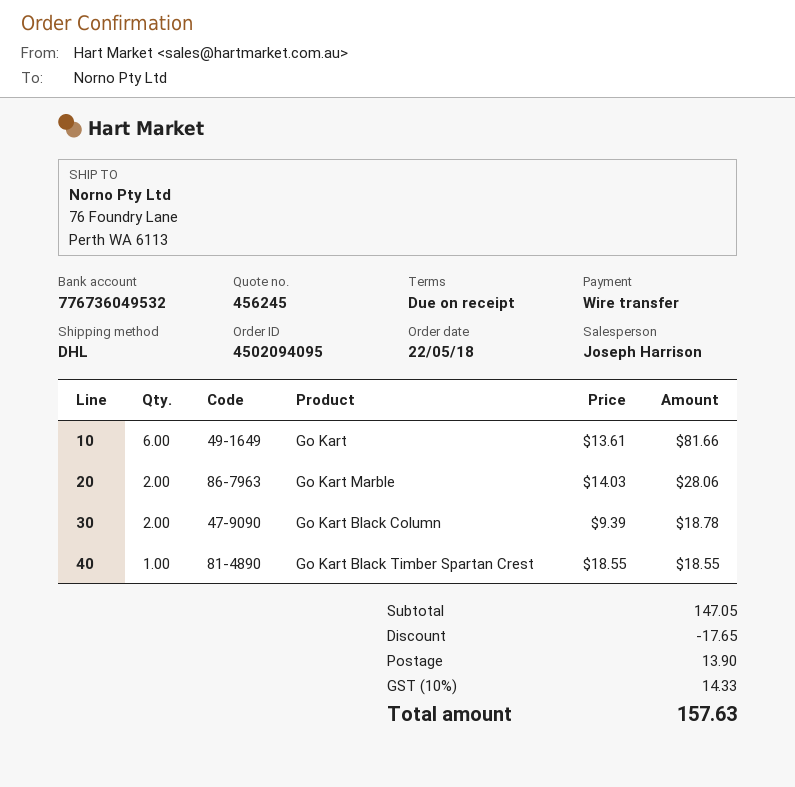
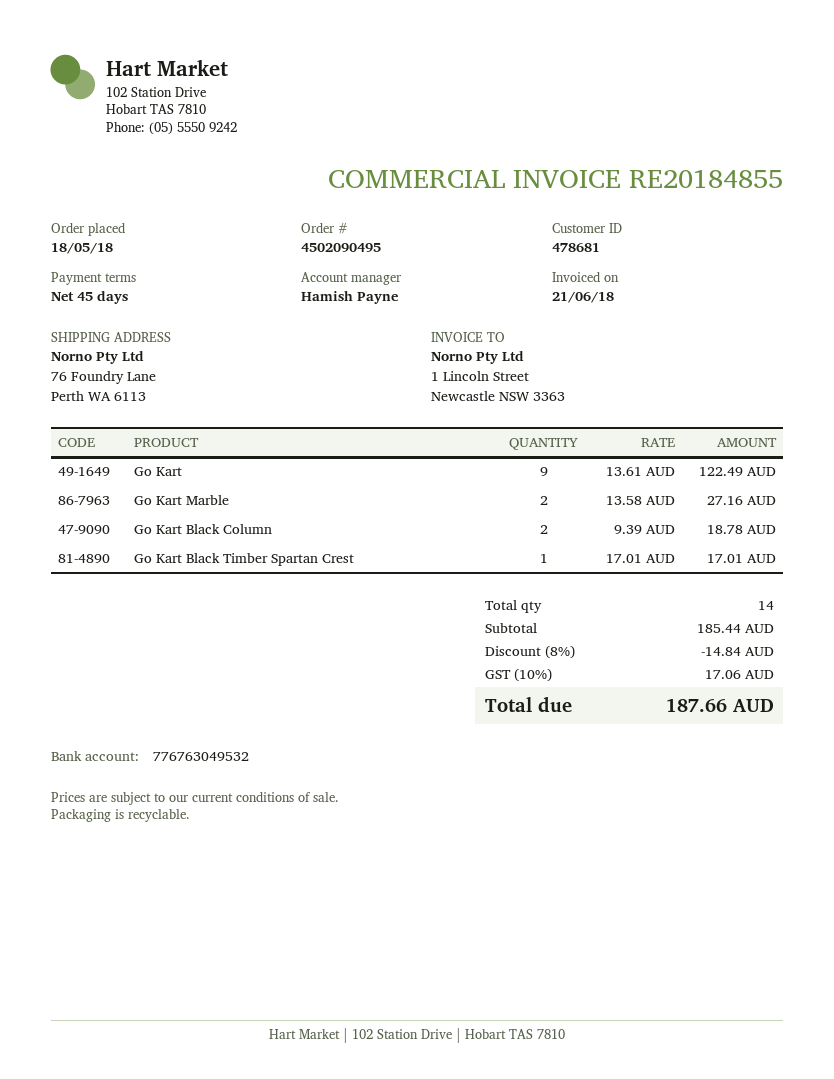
order number: 4502094095 -> 4502090495
order date: 2018-05-22 -> 2018-05-18
payment terms: on receipt -> 45 days
sales rep: Joseph Harrison -> Hamish Payne
bank account: 776736049532 -> 776763049532
Go Kart: 6 x 13.61 = 81.66 -> 9 x 13.61 = 122.49
Go Kart Marble: 2 x 14.03 = 28.06 -> 2 x 13.58 = 27.16
Go Kart Black Timber Spartan Crest: 1 x 18.55 = 18.55 -> 1 x 17.01 = 17.01
subtotal: 147.05 -> 185.44
discount: 17.65 -> 14.84
shipping: 13.90 -> none
tax: 10% = 14.33 -> 10% = 17.06
total: 157.63 -> 187.66

